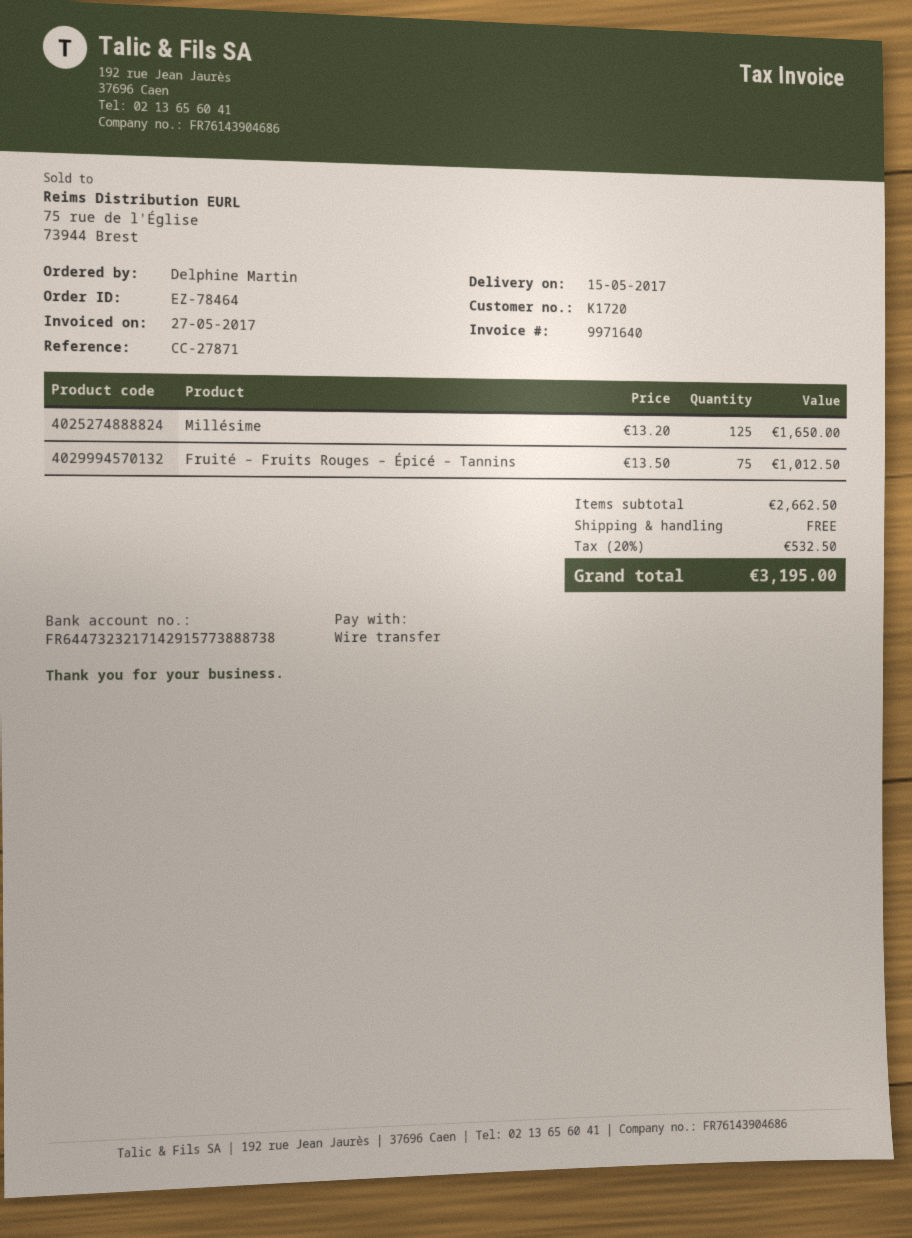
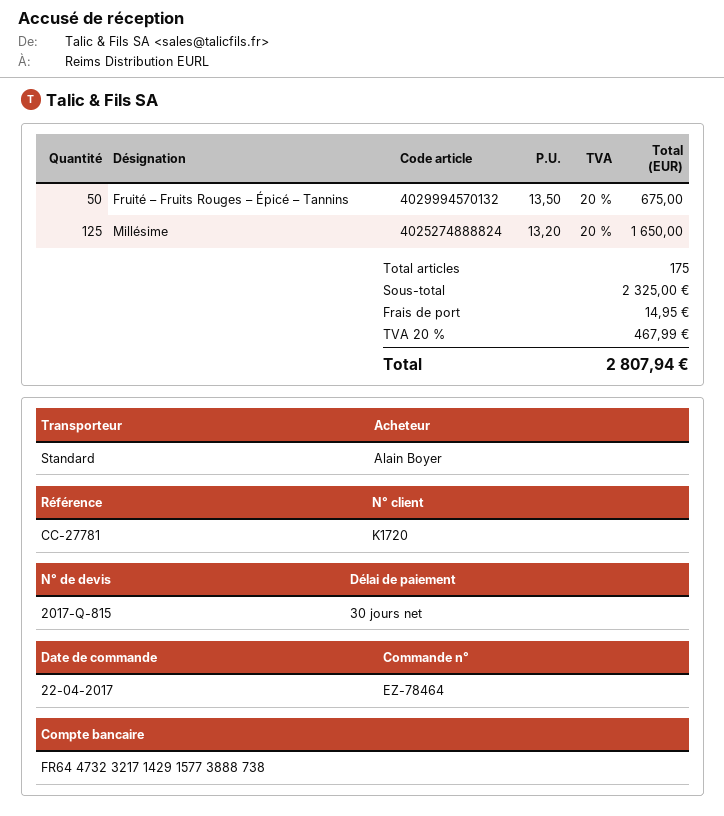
reference: CC-27871 -> CC-27781
ordered by: Delphine Martin -> Alain Boyer
Fruité – Fruits Rouges – Épicé – Tannins: 75 x 13.50 = 1012.50 -> 50 x 13.50 = 675.00
subtotal: 2662.50 -> 2325.00
shipping: 0.00 -> 14.95
tax: 20% = 532.50 -> 20% = 467.99
total: 3195.00 -> 2807.94

